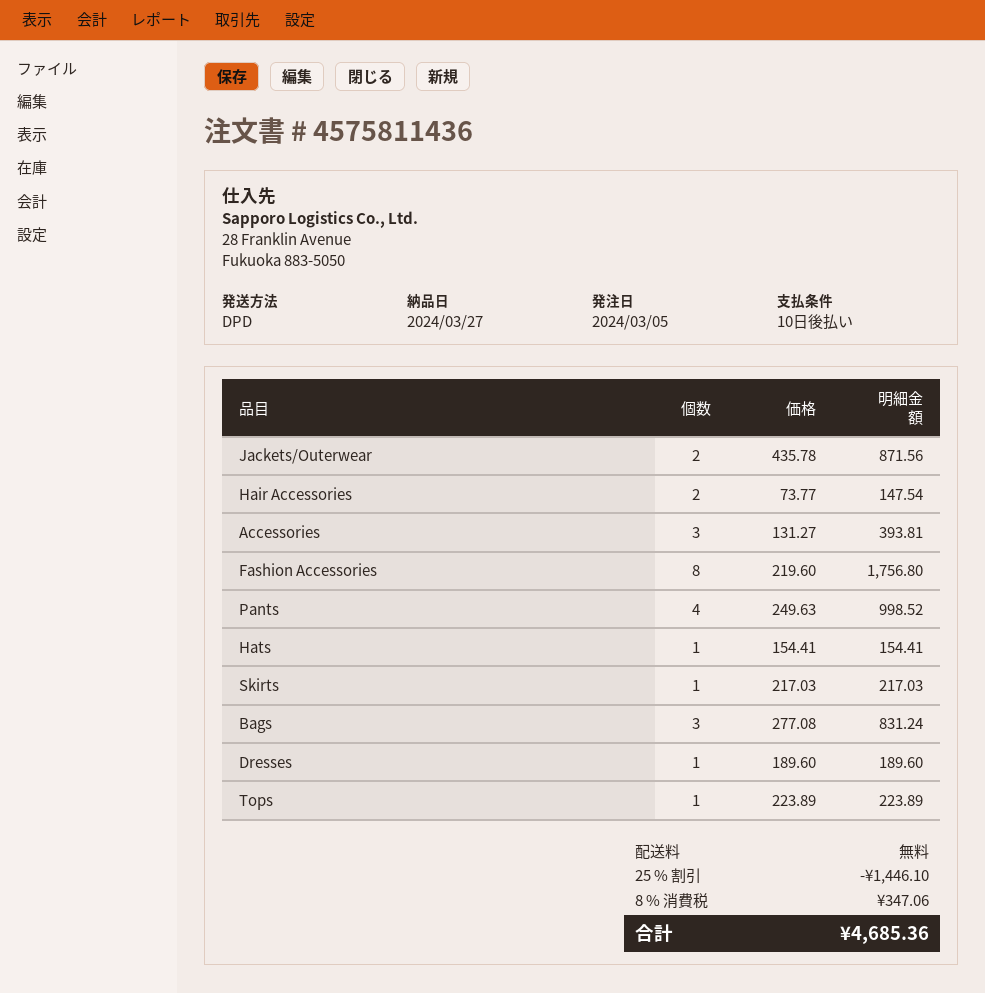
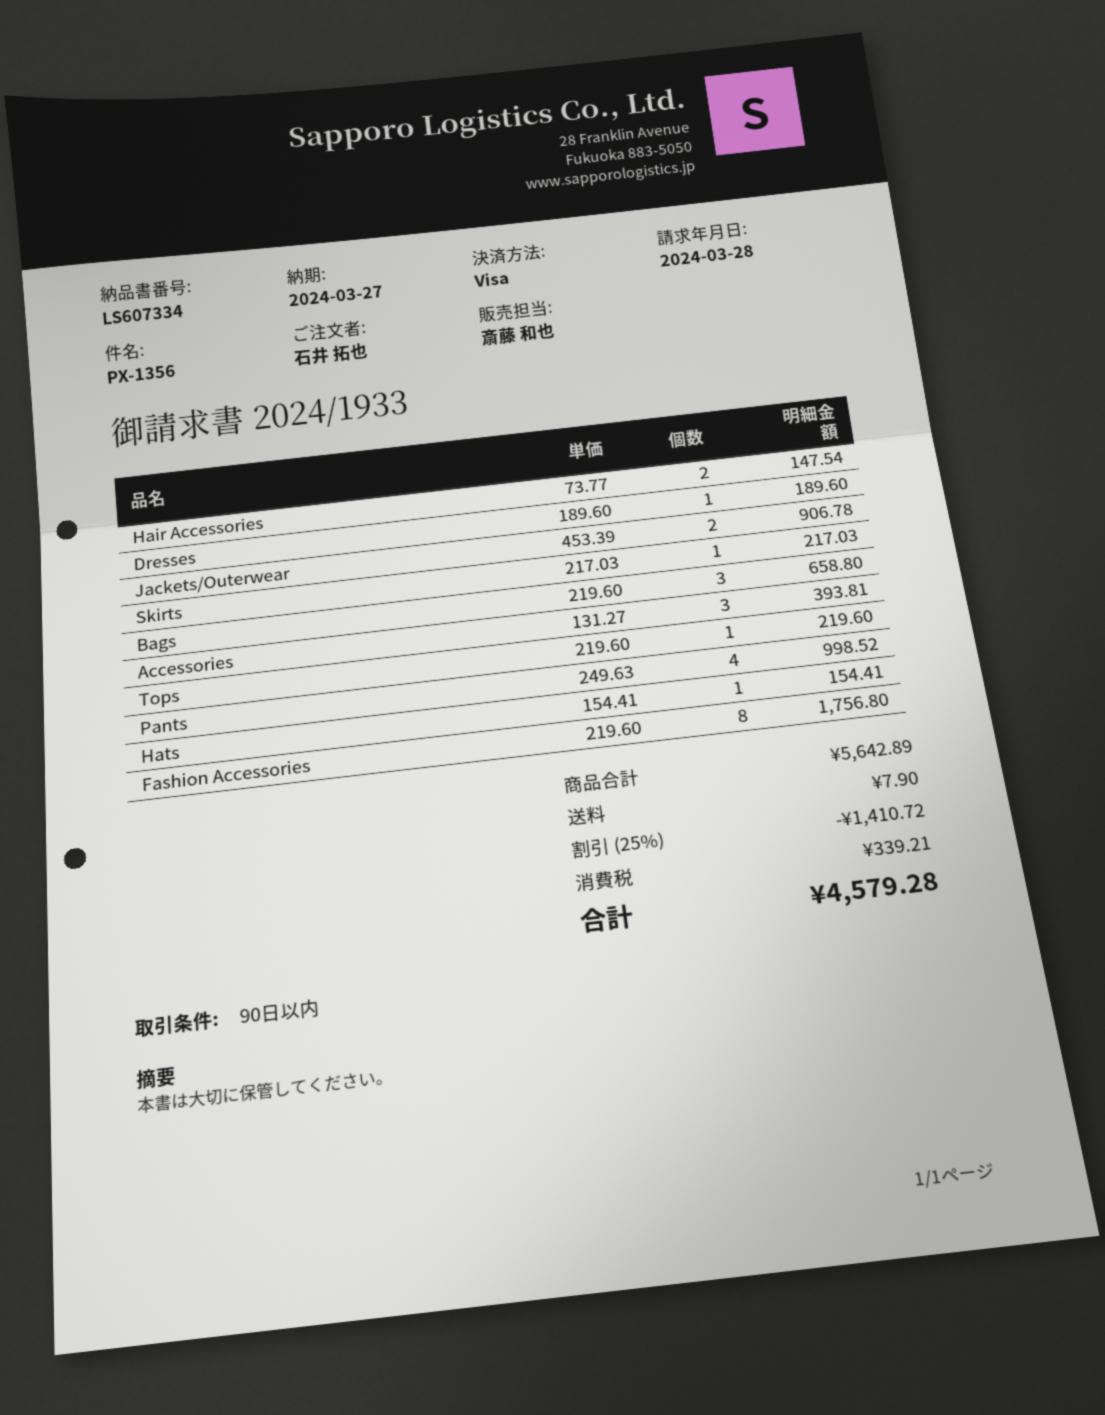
payment terms: 10 days -> 90 days
Jackets/Outerwear: 2 x 435.78 = 871.56 -> 2 x 453.39 = 906.78
Bags: 3 x 277.08 = 831.24 -> 3 x 219.60 = 658.80
Tops: 1 x 223.89 = 223.89 -> 1 x 219.60 = 219.60
discount: 25% = 1446.10 -> 25% = 1410.72
shipping: 0.00 -> 7.90
tax: 347.06 -> 339.21
total: 4685.36 -> 4579.28

